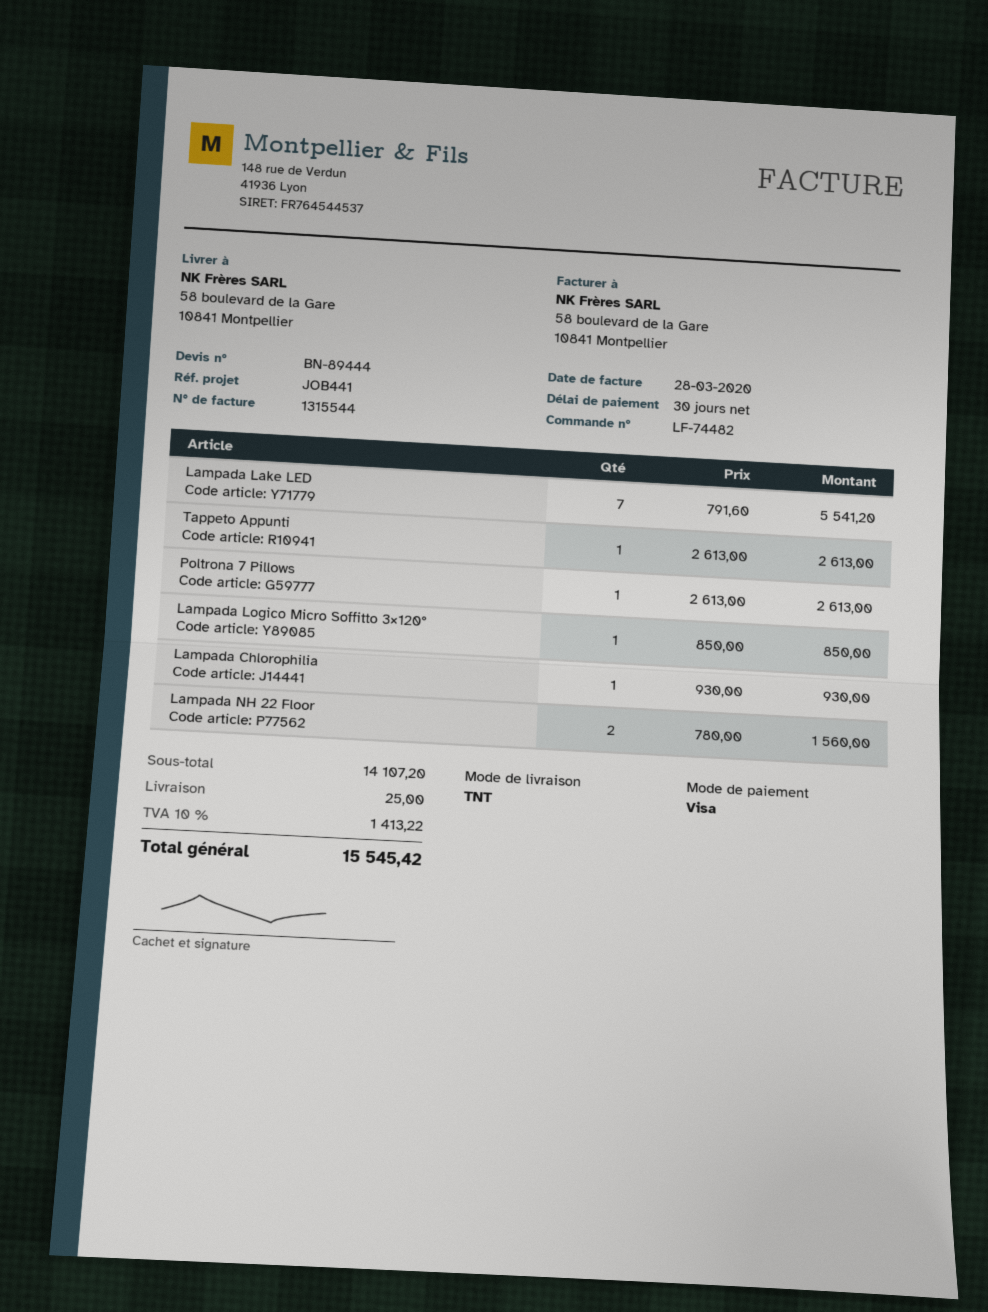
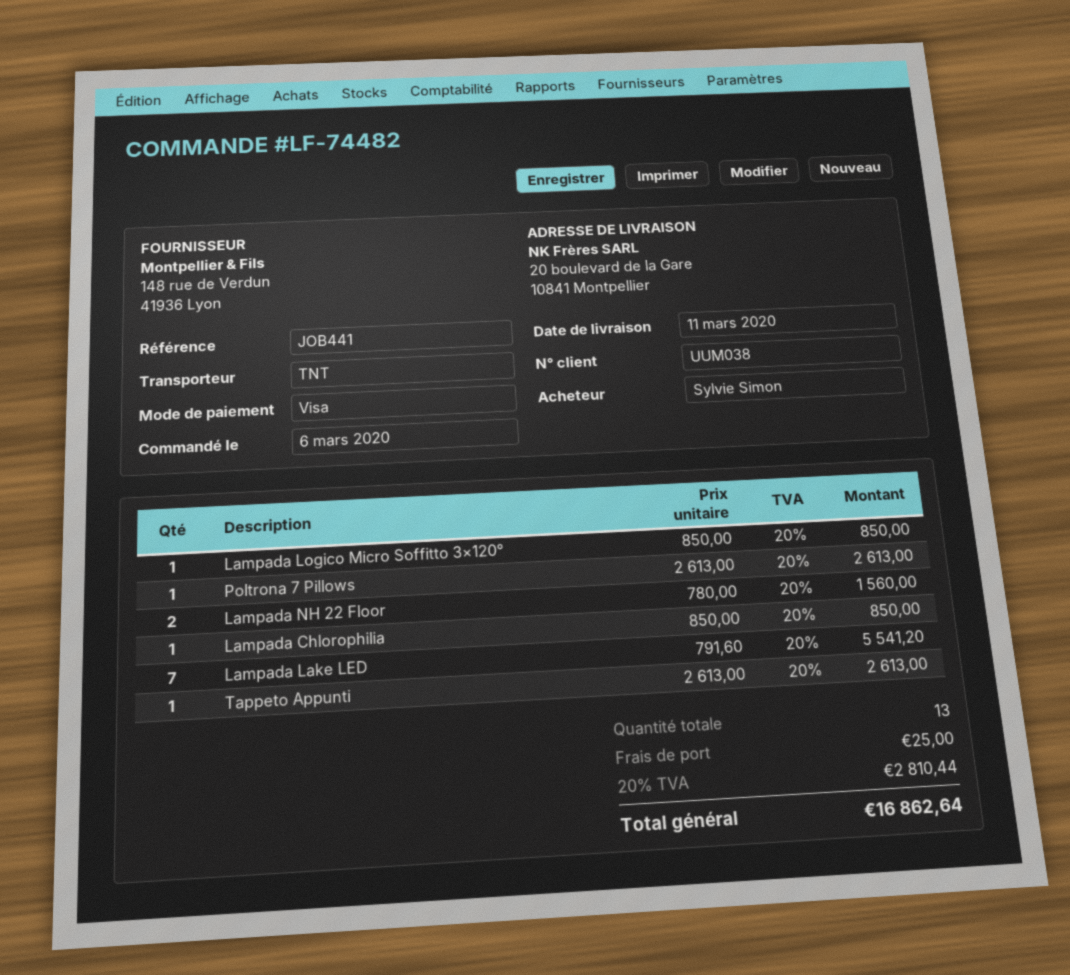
ship to: 58 boulevard de la Gare, 10841 Montpellier -> 20 boulevard de la Gare, 10841 Montpellier
Lampada Chlorophilia: 1 x 930.00 = 930.00 -> 1 x 850.00 = 850.00
tax: 10% = 1413.22 -> 20% = 2810.44
total: 15545.42 -> 16862.64

